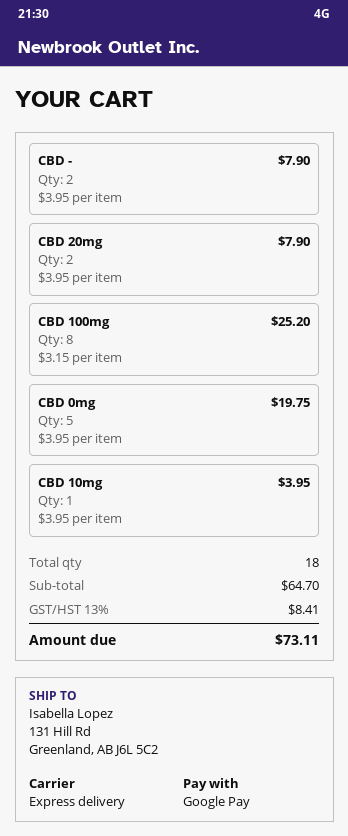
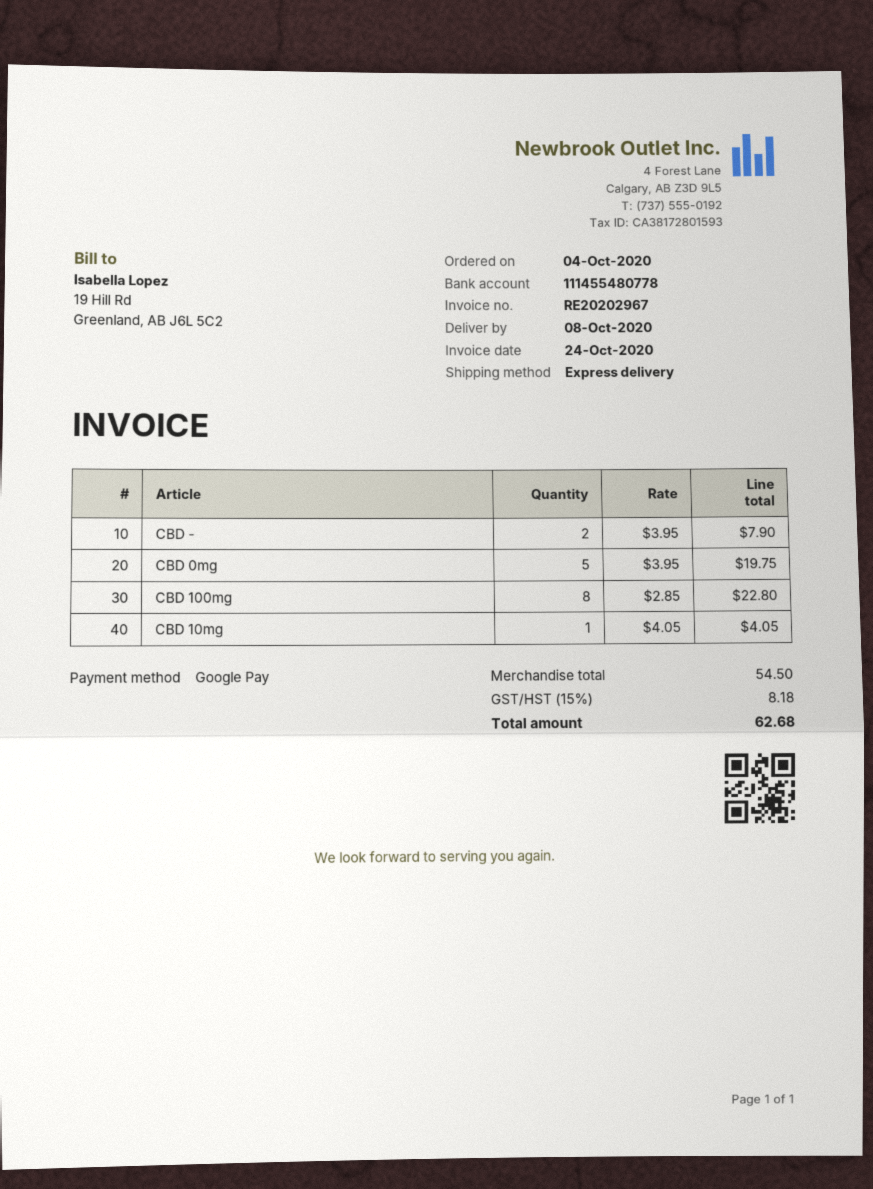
CBD 20mg: 2 x 3.95 = 7.90 -> none
CBD 100mg: 8 x 3.15 = 25.20 -> 8 x 2.85 = 22.80
CBD 10mg: 1 x 3.95 = 3.95 -> 1 x 4.05 = 4.05
subtotal: 64.70 -> 54.50
tax: 13% = 8.41 -> 15% = 8.18
total: 73.11 -> 62.68

